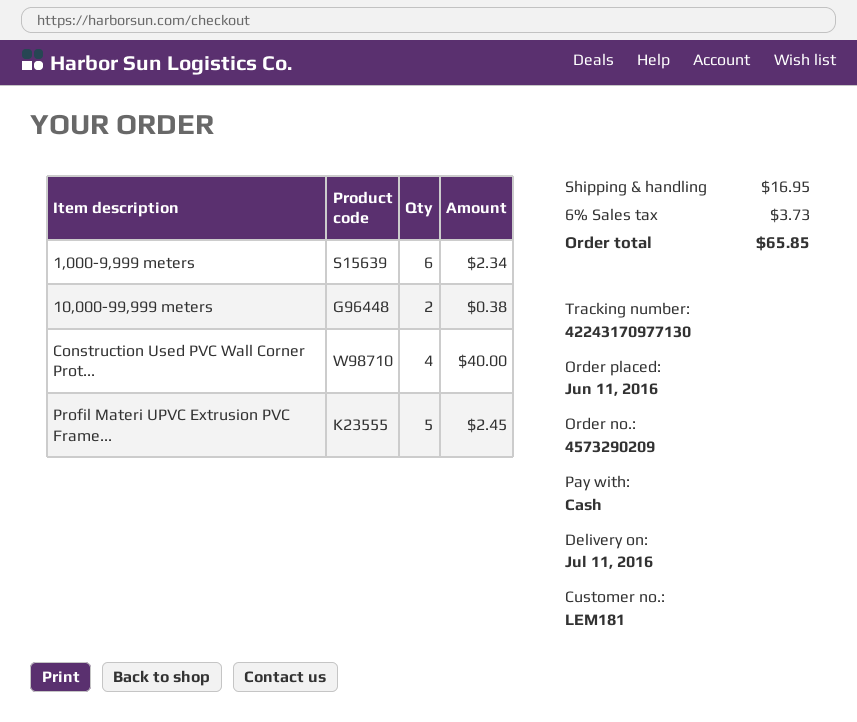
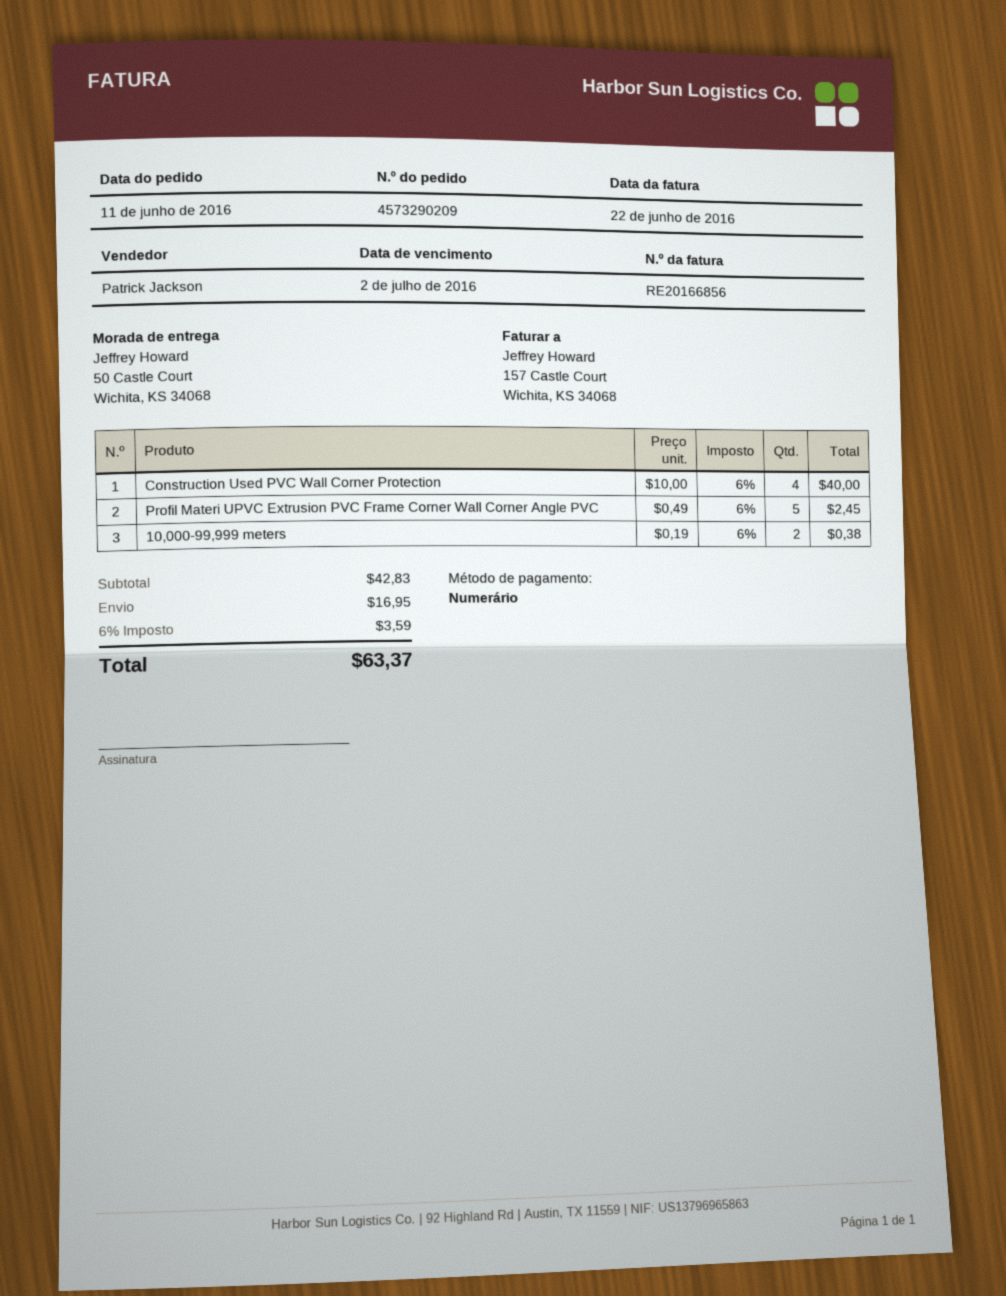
1,000-9,999 meters: 6 for 2.34 -> none
tax: 6% = 3.73 -> 6% = 3.59
total: 65.85 -> 63.37

